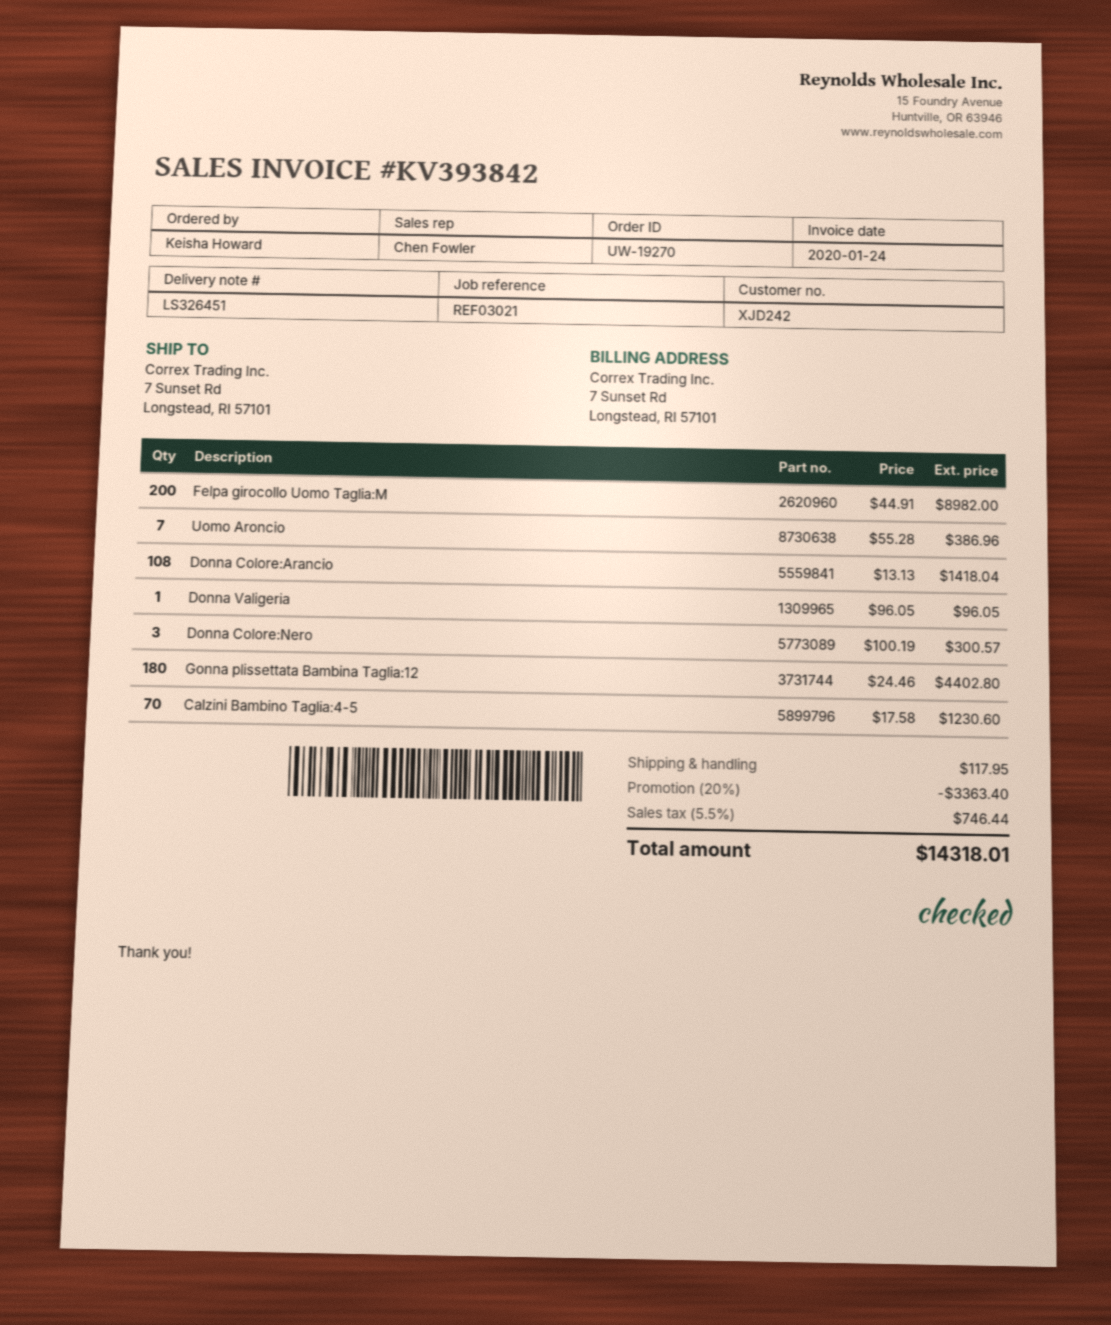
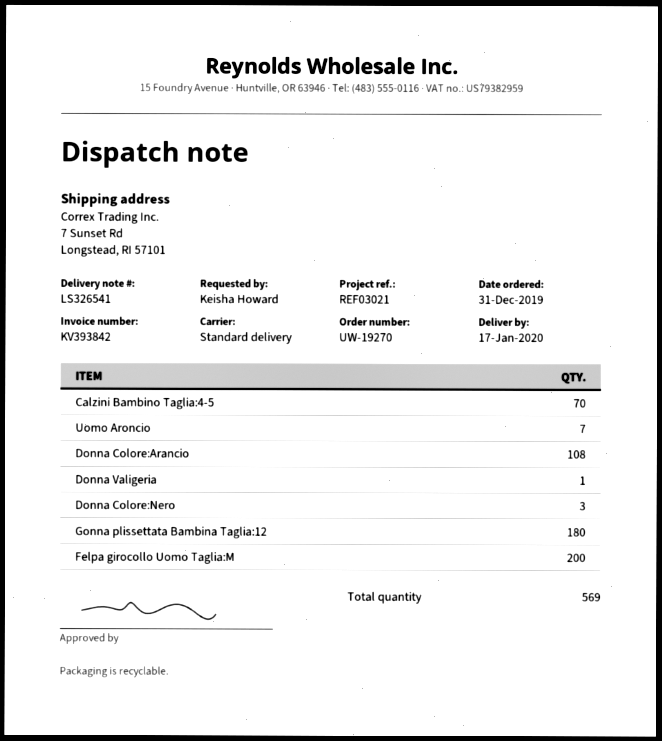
delivery note number: LS326451 -> LS326541

